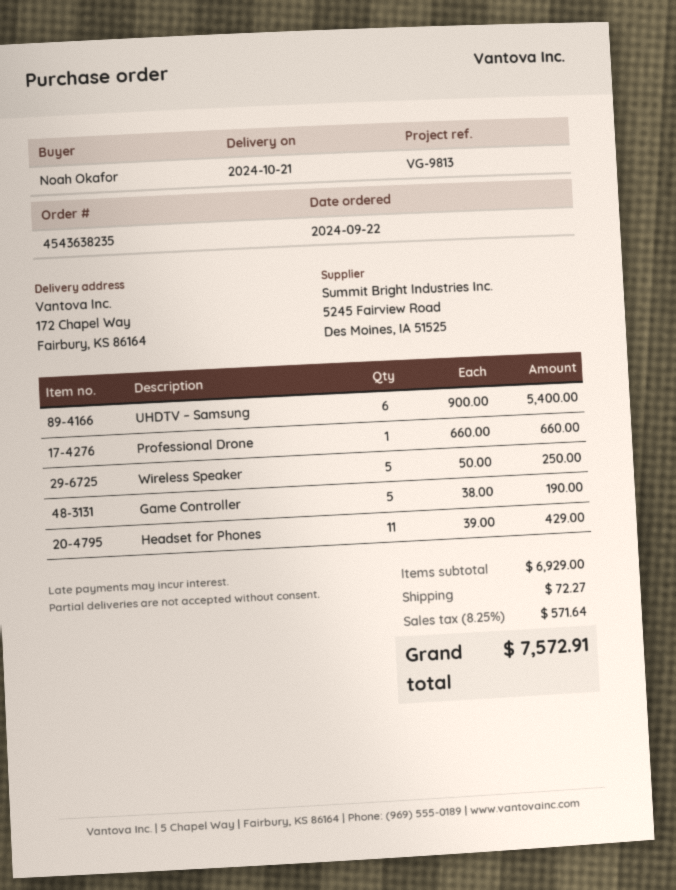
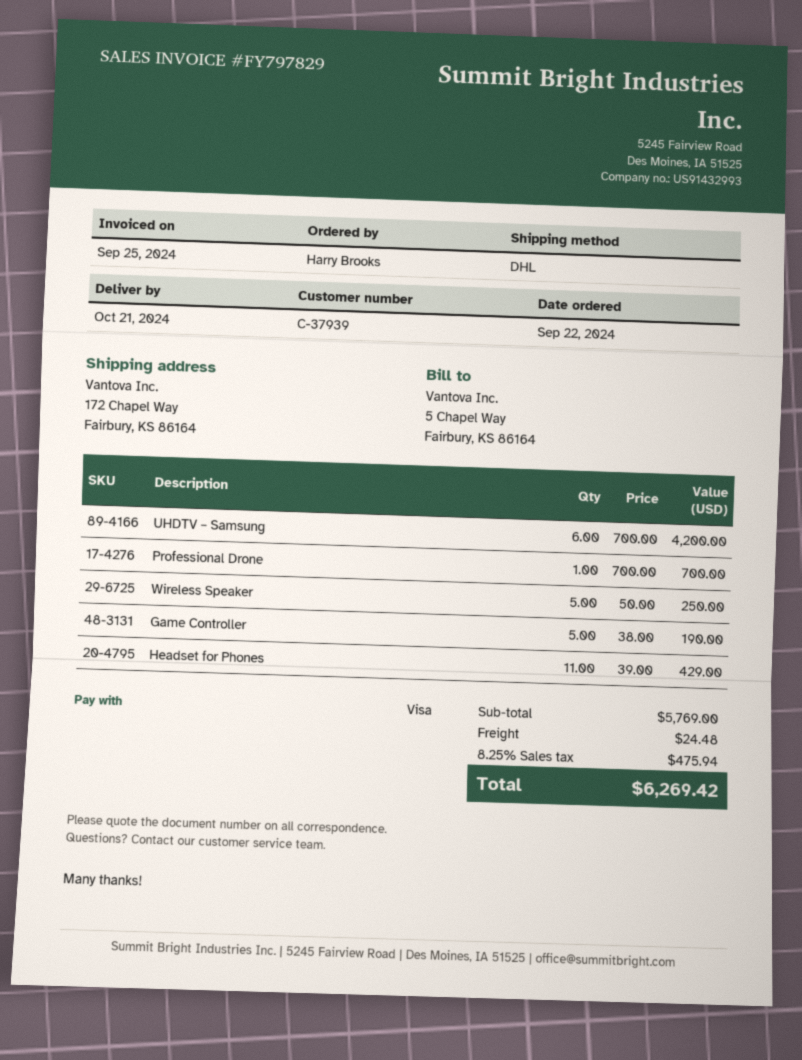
ordered by: Noah Okafor -> Harry Brooks
UHDTV – Samsung: 6 x 900.00 = 5400.00 -> 6 x 700.00 = 4200.00
Professional Drone: 1 x 660.00 = 660.00 -> 1 x 700.00 = 700.00
subtotal: 6929.00 -> 5769.00
shipping: 72.27 -> 24.48
tax: 8.25% = 571.64 -> 8.25% = 475.94
total: 7572.91 -> 6269.42

